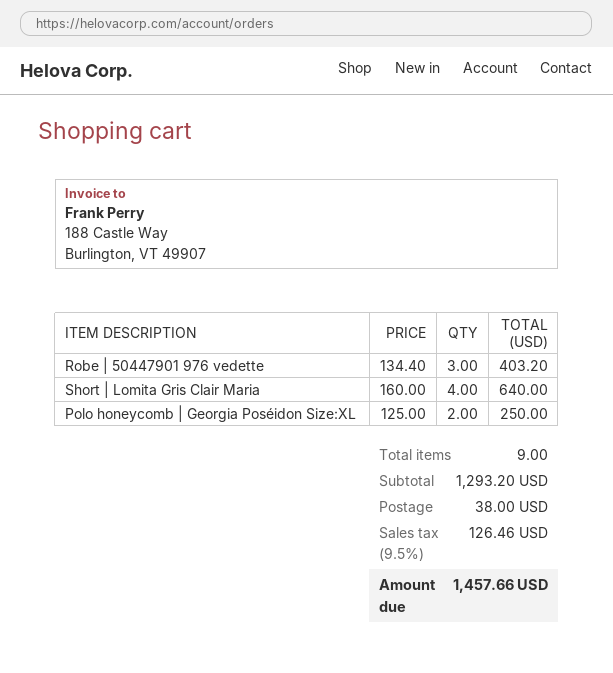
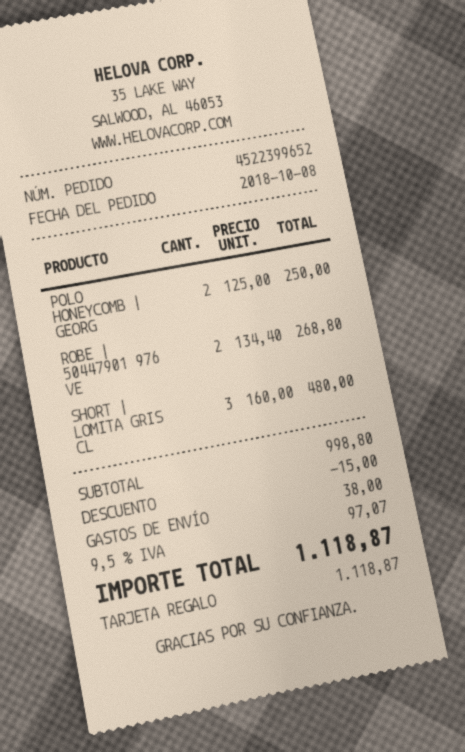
Robe | 50447901 976 vedette: 3 x 134.40 = 403.20 -> 2 x 134.40 = 268.80
Short | Lomita Gris Clair Maria: 4 x 160.00 = 640.00 -> 3 x 160.00 = 480.00
subtotal: 1293.20 -> 998.80
discount: none -> 15.00
tax: 9.5% = 126.46 -> 9.5% = 97.07
total: 1457.66 -> 1118.87

